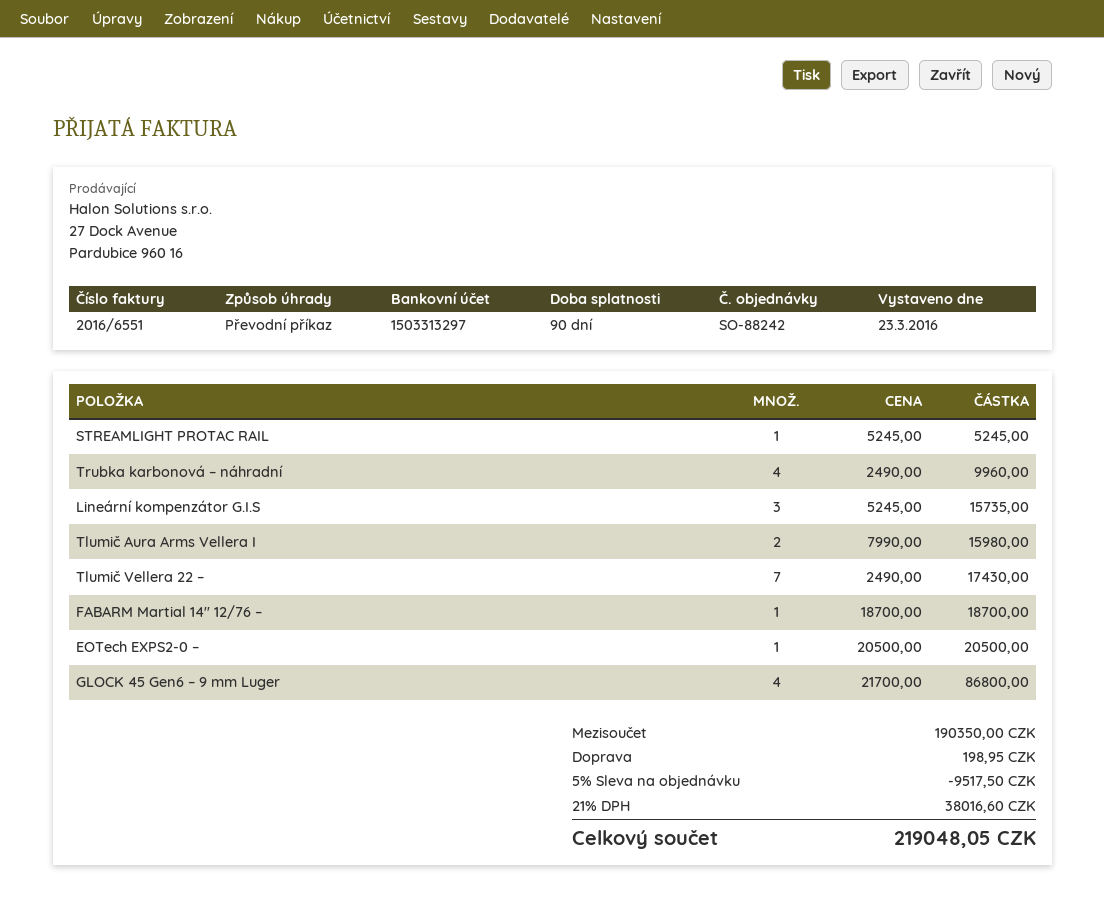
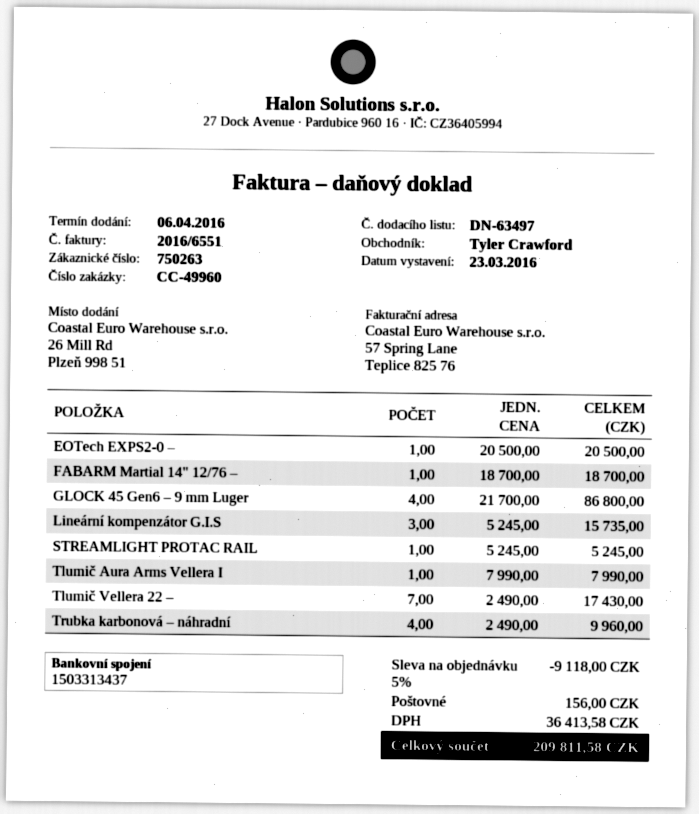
bank account: 1503313297 -> 1503313437
Tlumič Aura Arms Vellera I: 2 x 7990.00 = 15980.00 -> 1 x 7990.00 = 7990.00
discount: 5% = 9517.50 -> 5% = 9118.00
shipping: 198.95 -> 156.00
tax: 38016.60 -> 36413.58
total: 219048.05 -> 209811.58

